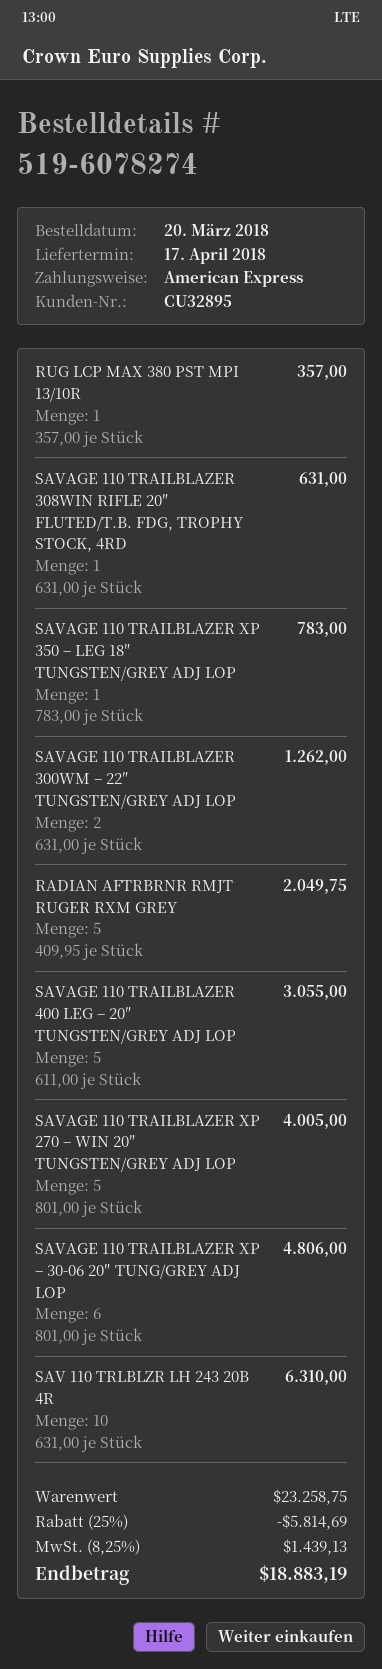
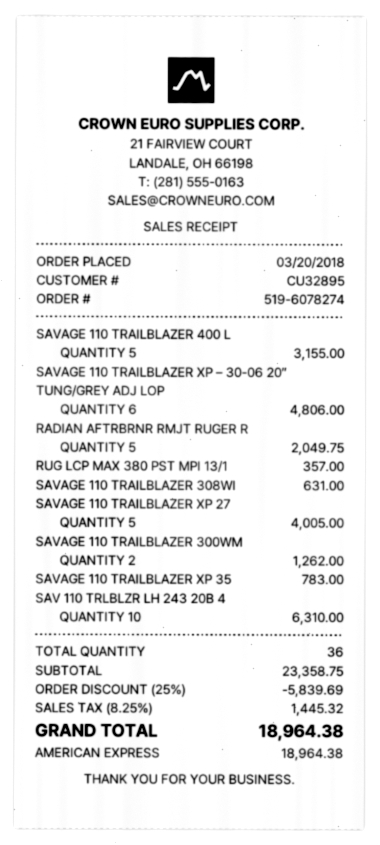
SAVAGE 110 TRAILBLAZER 400 LEG – 20″ TUNGSTEN/GREY ADJ LOP: 5 for 3055.00 -> 5 for 3155.00
subtotal: 23258.75 -> 23358.75
discount: 25% = 5814.69 -> 25% = 5839.69
tax: 8.25% = 1439.13 -> 8.25% = 1445.32
total: 18883.19 -> 18964.38

